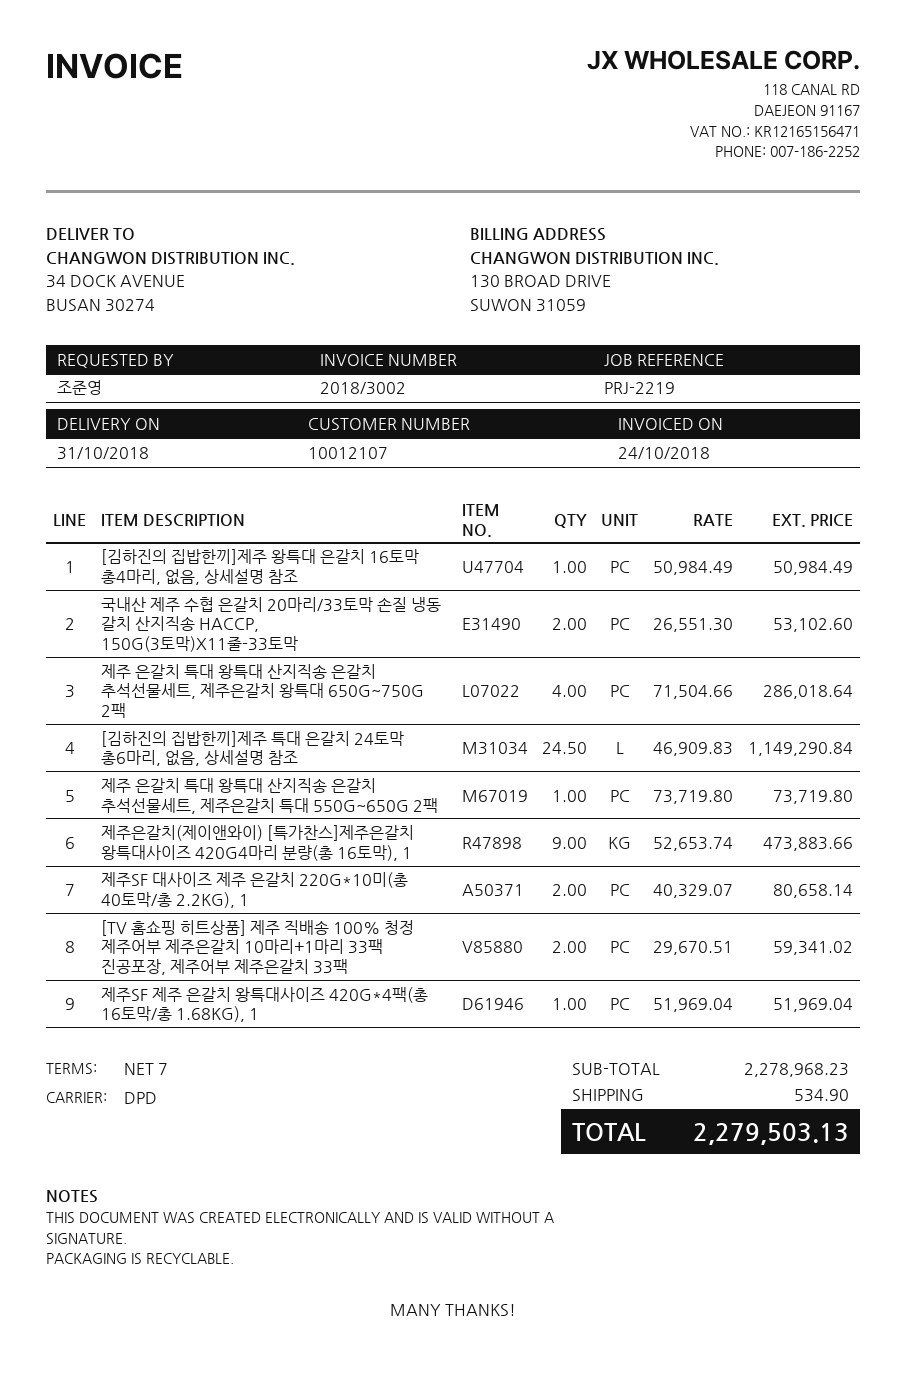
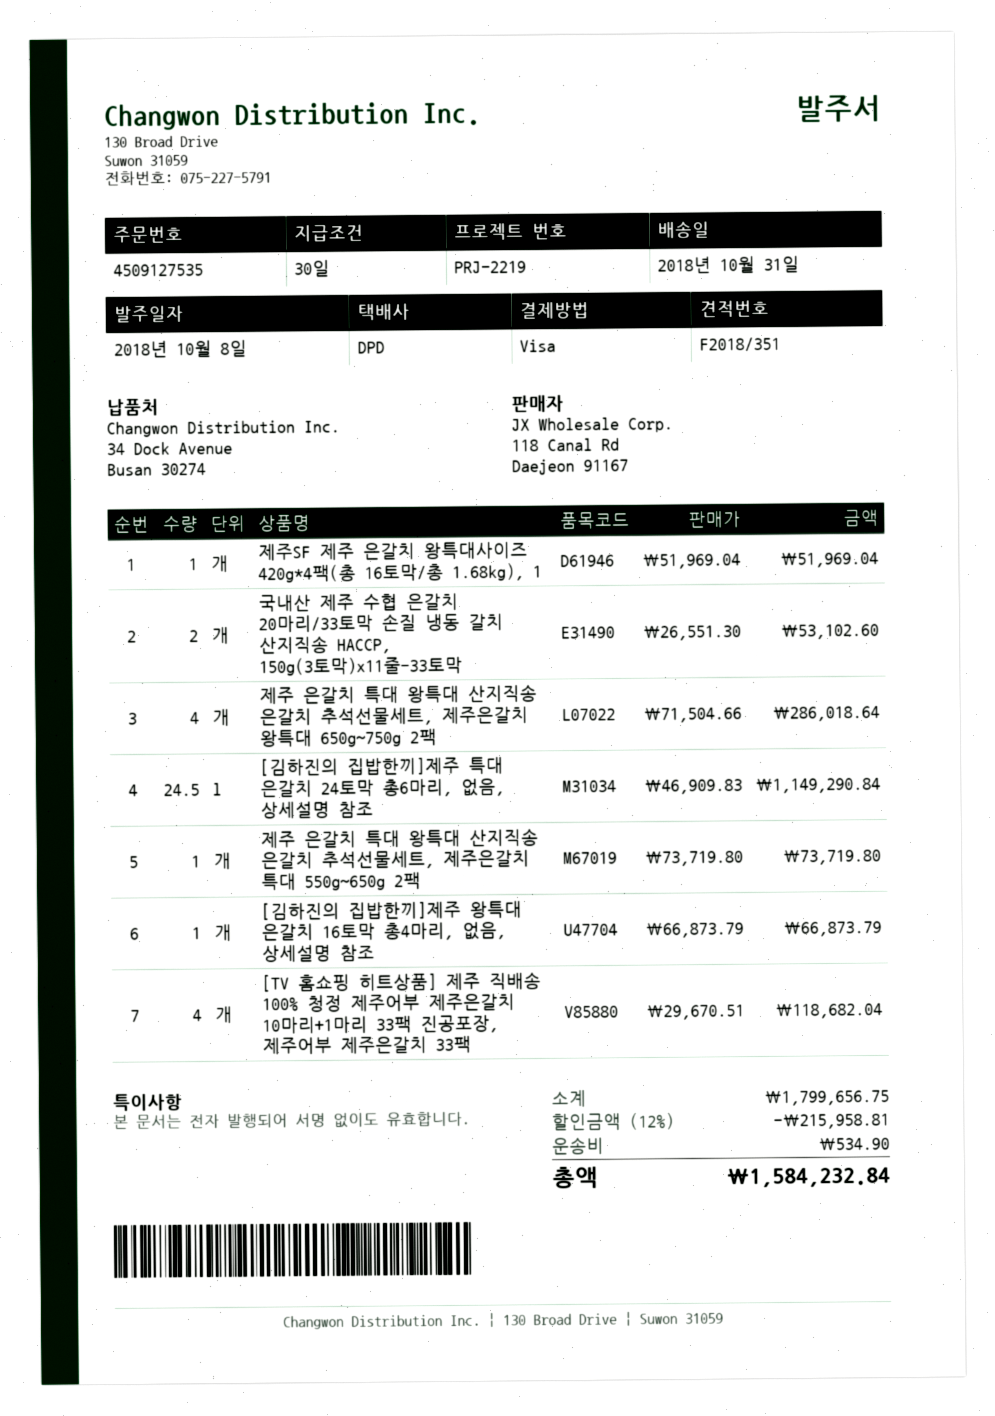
payment terms: 7 days -> 30 days
[김하진의 집밥한끼]제주 왕특대 은갈치 16토막 총4마리, 없음, 상세설명 참조: 1 x 50984.49 = 50984.49 -> 1 x 66873.79 = 66873.79
제주은갈치(제이앤와이) [특가찬스]제주은갈치 왕특대사이즈 420G4마리 분량(총 16토막), 1: 9 x 52653.74 = 473883.66 -> none
제주SF 대사이즈 제주 은갈치 220G*10미(총 40토막/총 2.2KG), 1: 2 x 40329.07 = 80658.14 -> none
[TV 홈쇼핑 히트상품] 제주 직배송 100% 청정 제주어부 제주은갈치 10마리+1마리 33팩 진공포장, 제주어부 제주은갈치 33팩: 2 x 29670.51 = 59341.02 -> 4 x 29670.51 = 118682.04
subtotal: 2278968.23 -> 1799656.75
discount: none -> 12% = 215958.81
total: 2279503.13 -> 1584232.84

